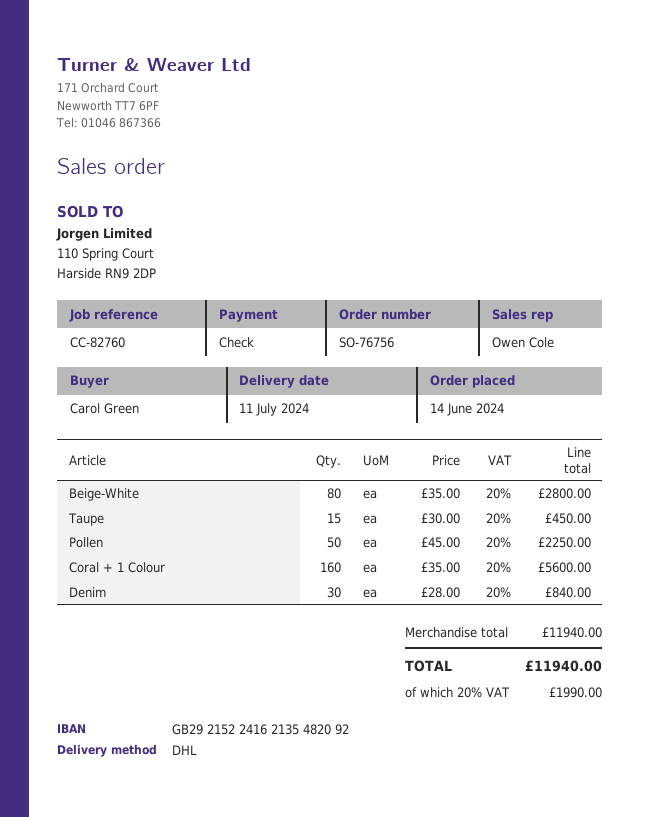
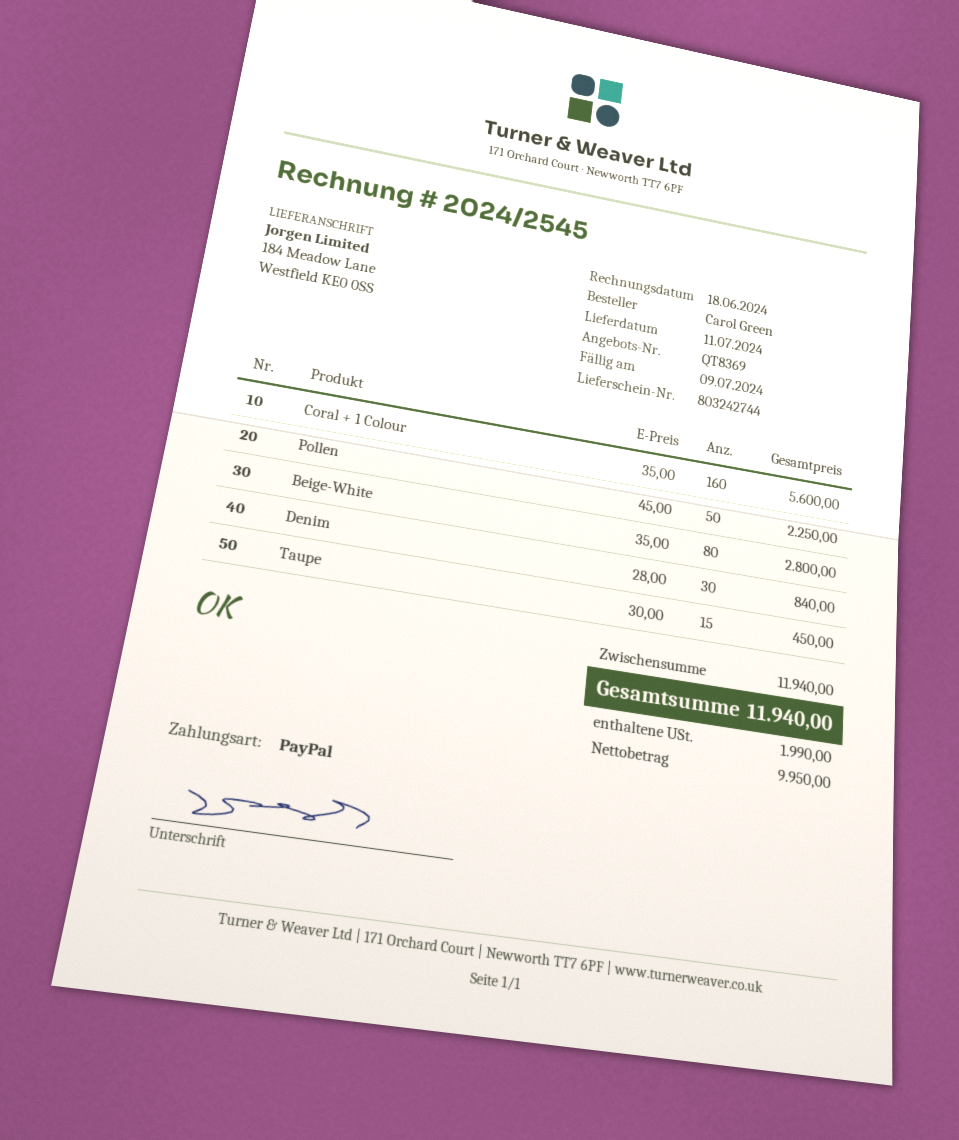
payment method: cheque -> PayPal

